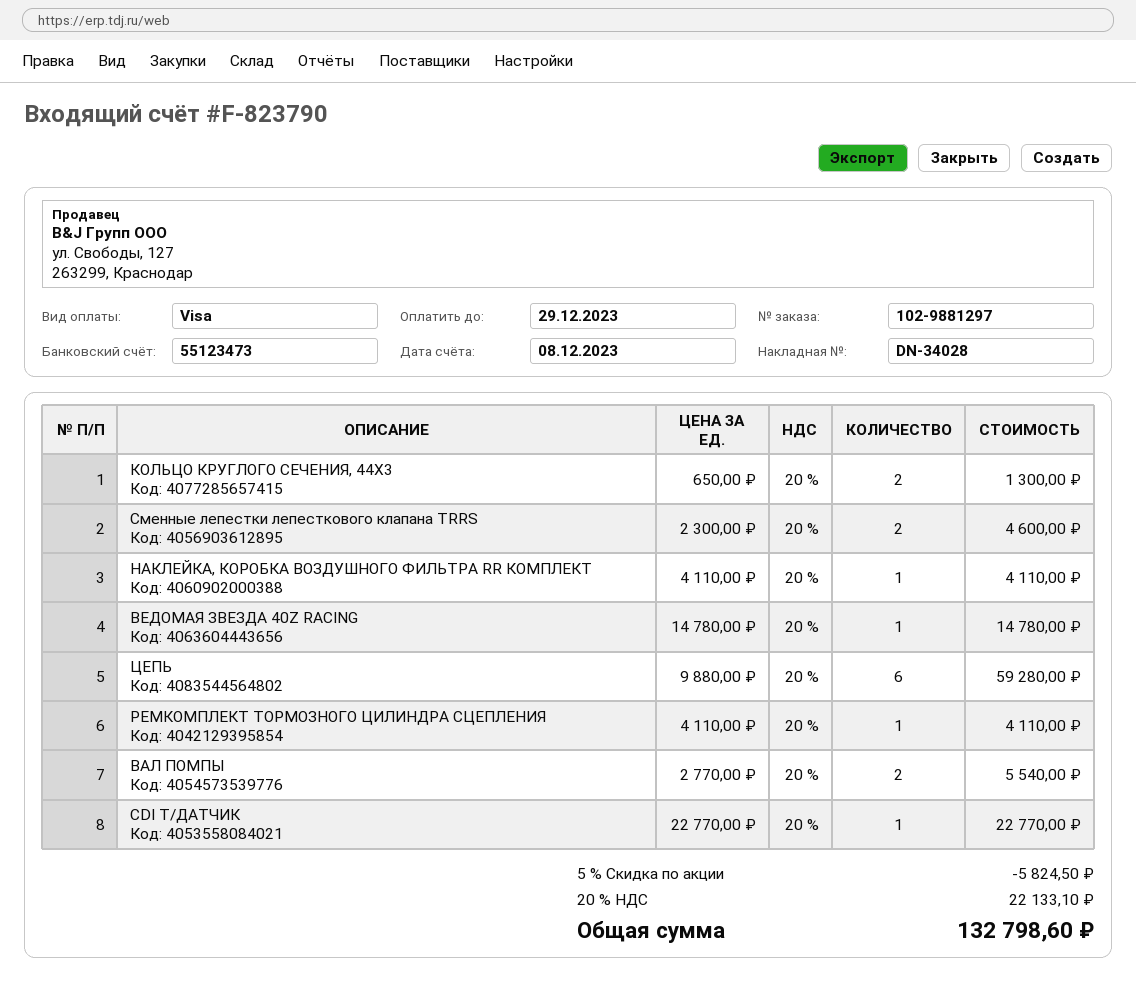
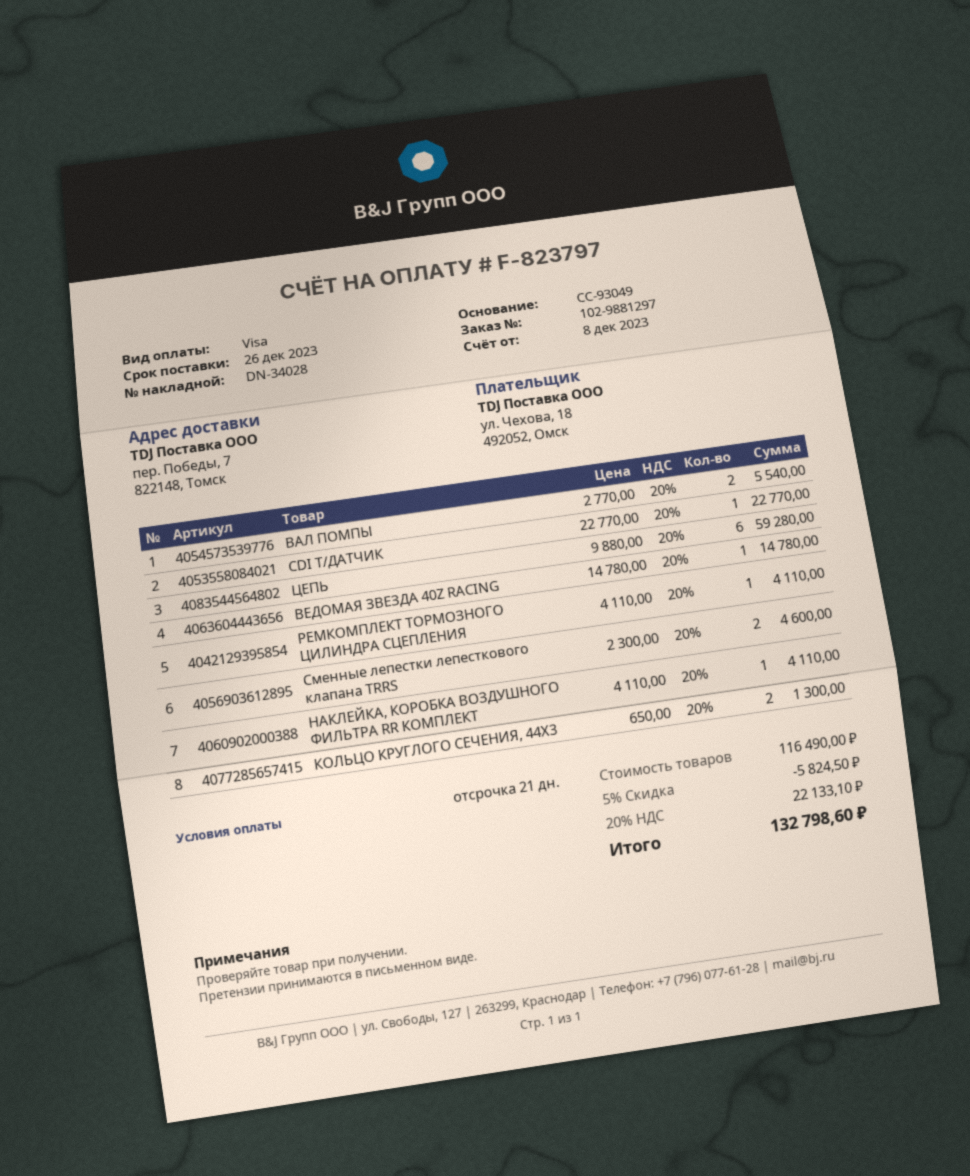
invoice number: F-823790 -> F-823797

